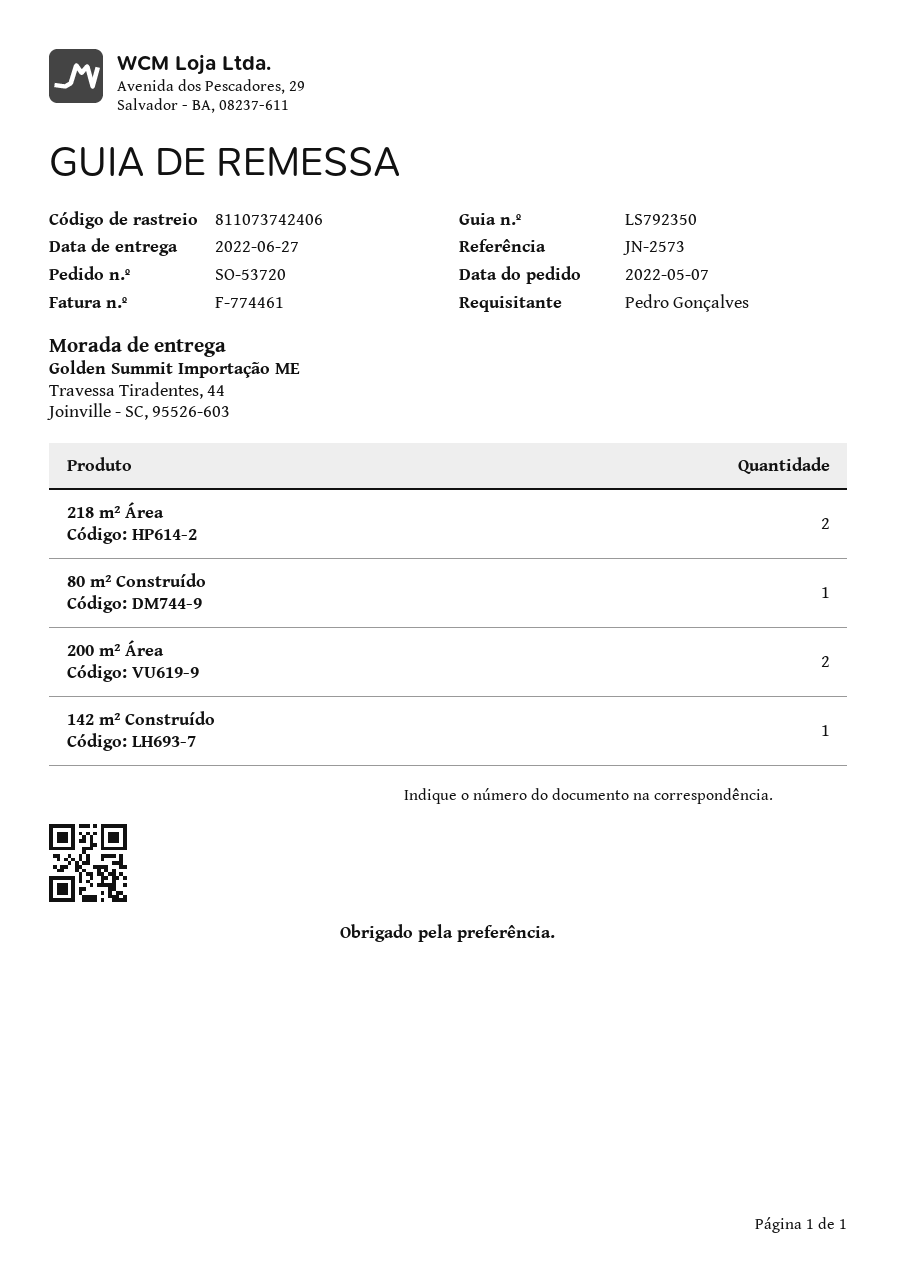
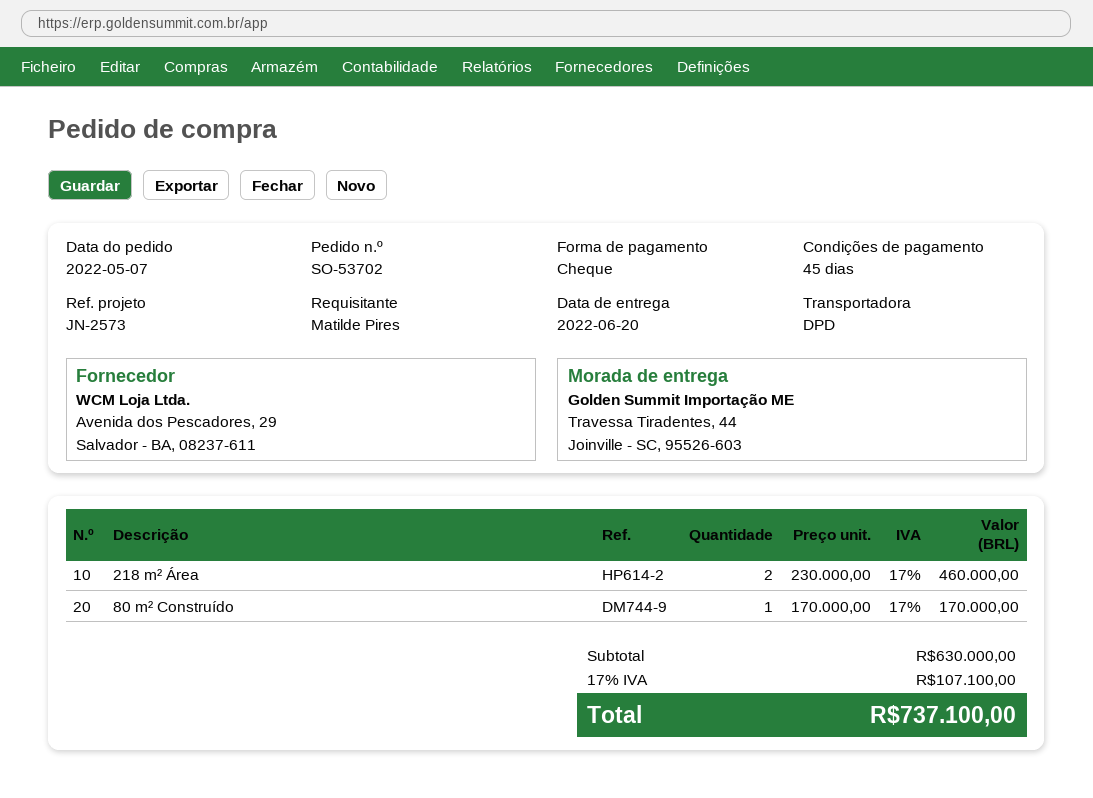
order number: SO-53720 -> SO-53702
delivery date: 2022-06-27 -> 2022-06-20
ordered by: Pedro Gonçalves -> Matilde Pires
200 m² Área: 2 -> none
142 m² Construído: 1 -> none

